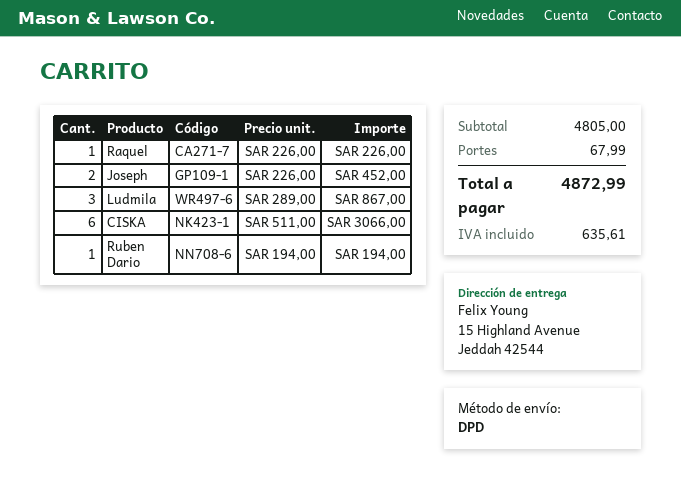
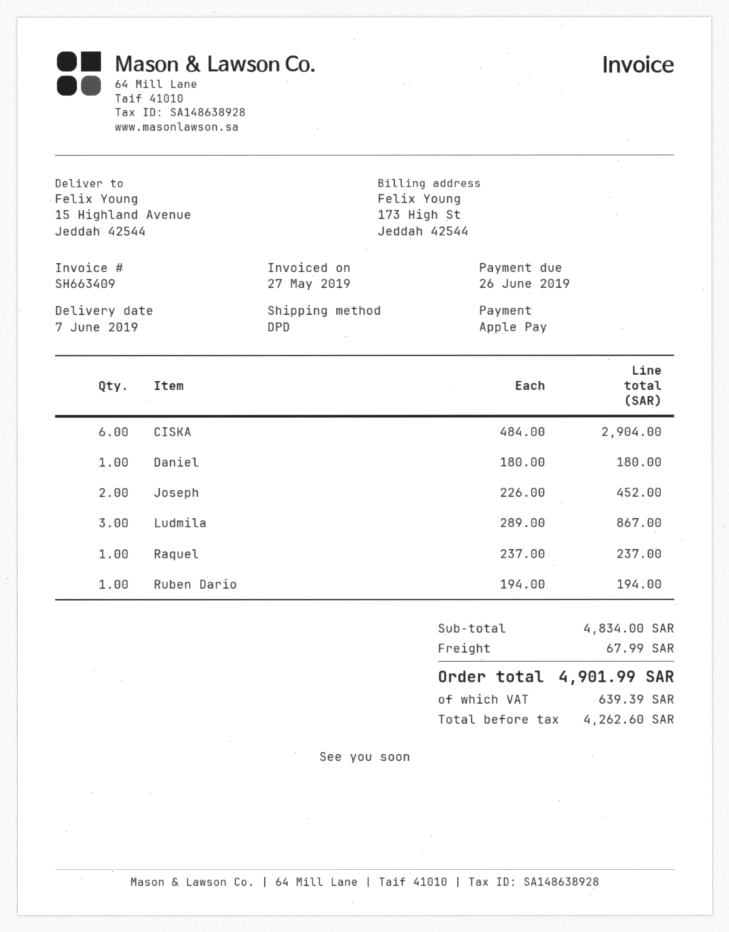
Raquel: 1 x 226.00 = 226.00 -> 1 x 237.00 = 237.00
CISKA: 6 x 511.00 = 3066.00 -> 6 x 484.00 = 2904.00
Daniel: none -> 1 x 180.00 = 180.00
subtotal: 4805.00 -> 4834.00
tax: 635.61 -> 639.39
total: 4872.99 -> 4901.99

